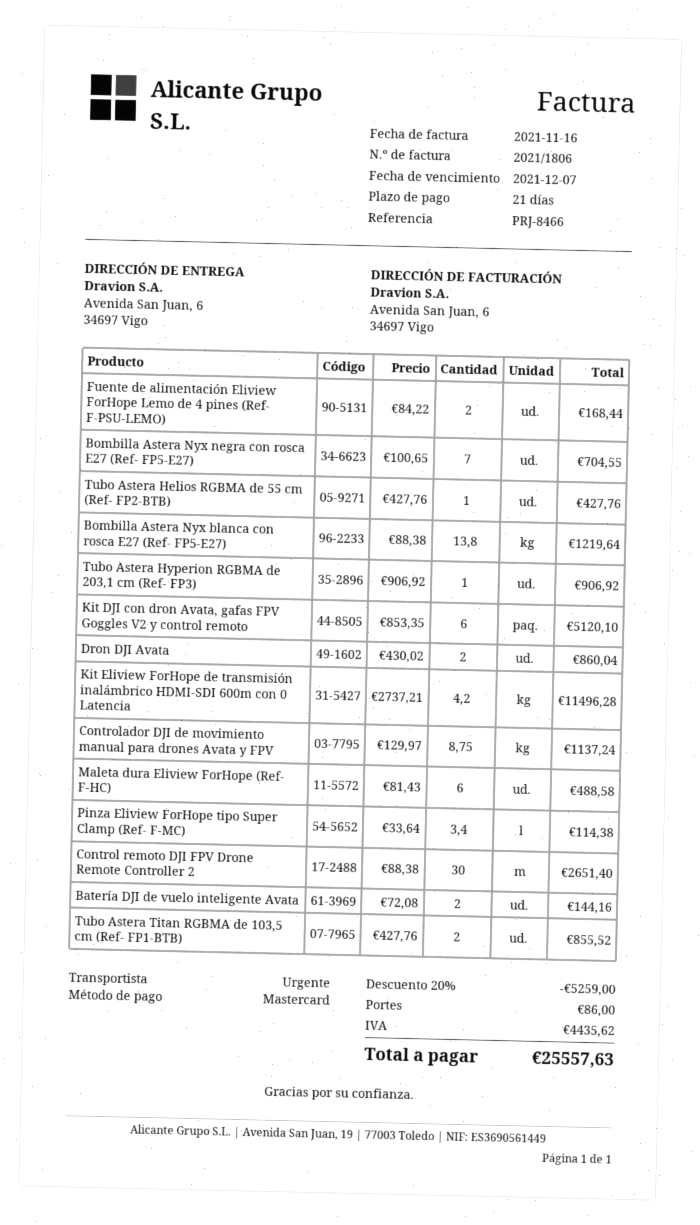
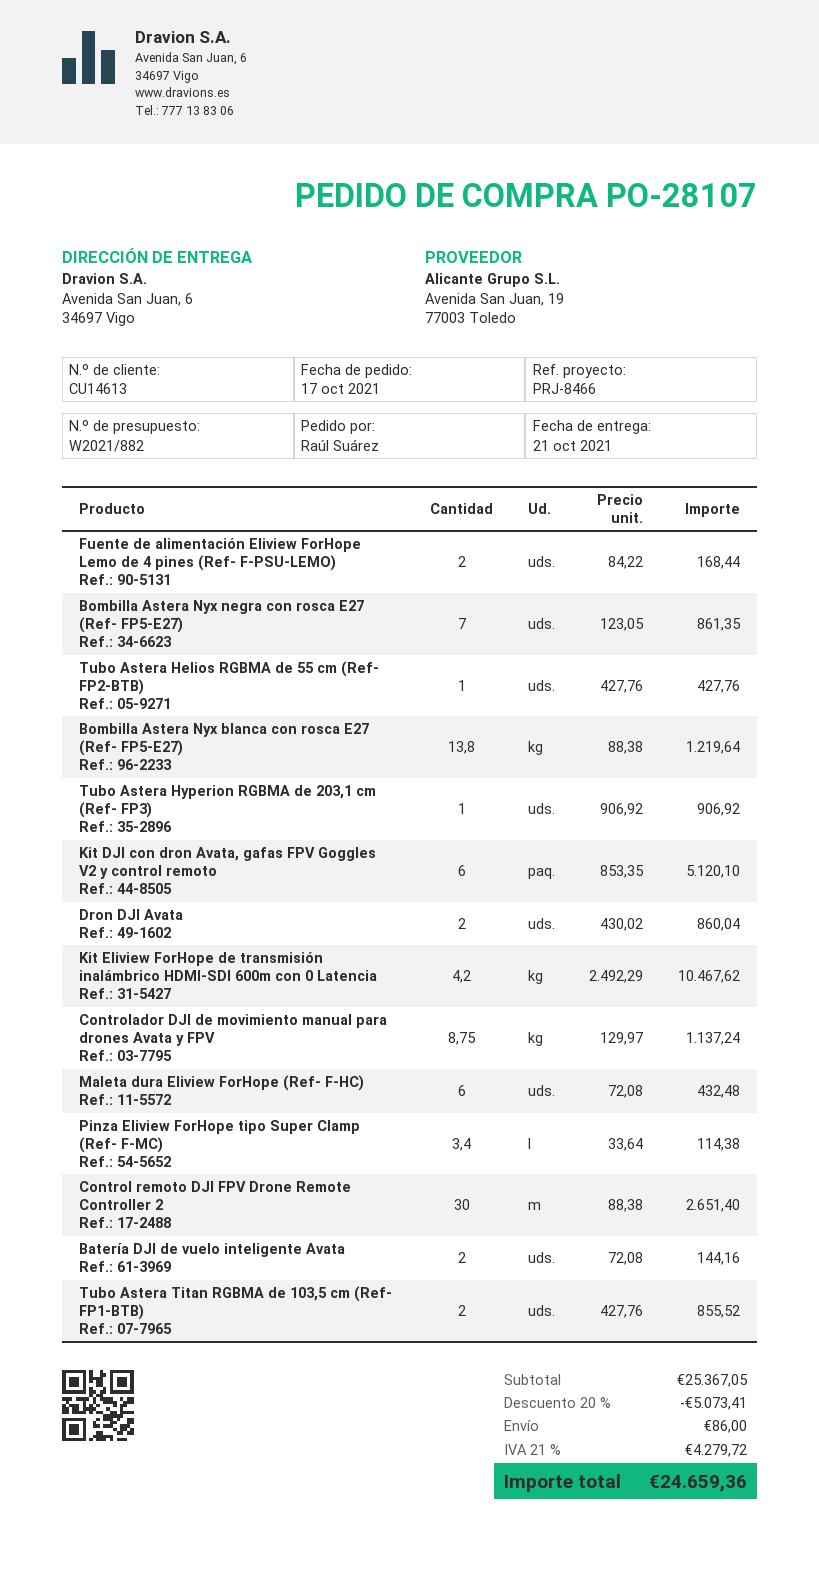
Bombilla Astera Nyx negra con rosca E27 (Ref- FP5-E27): 7 x 100.65 = 704.55 -> 7 x 123.05 = 861.35
Kit Eliview ForHope de transmisión inalámbrico HDMI-SDI 600m con 0 Latencia: 4.2 x 2737.21 = 11496.28 -> 4.2 x 2492.29 = 10467.62
Maleta dura Eliview ForHope (Ref- F-HC): 6 x 81.43 = 488.58 -> 6 x 72.08 = 432.48
discount: 20% = 5259.00 -> 20% = 5073.41
tax: 4435.62 -> 4279.72
total: 25557.63 -> 24659.36

